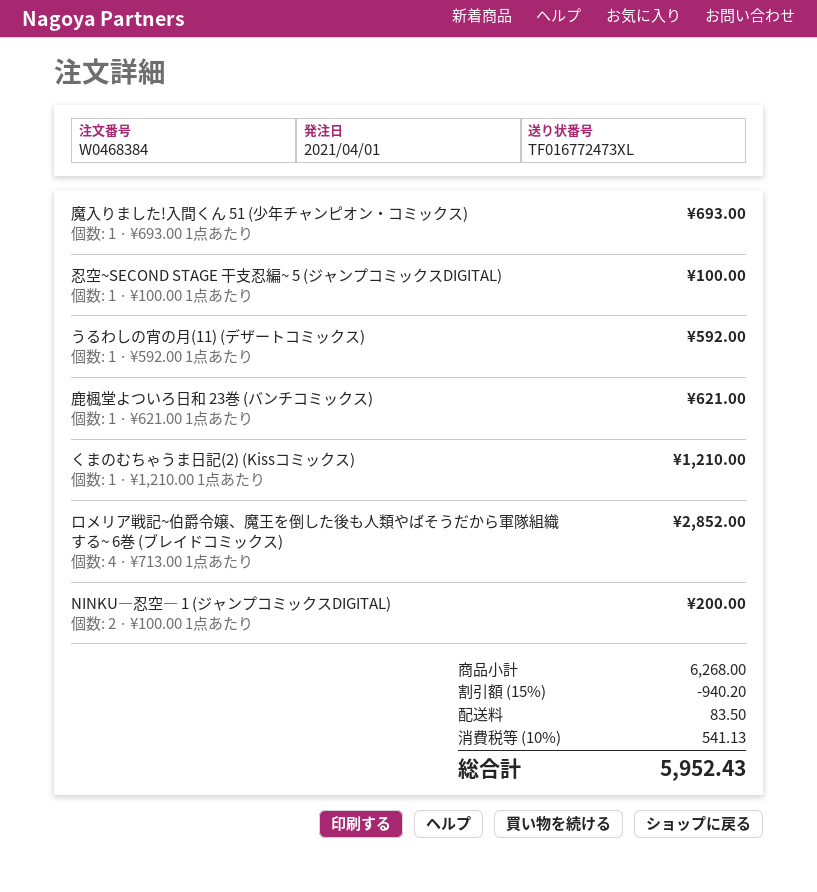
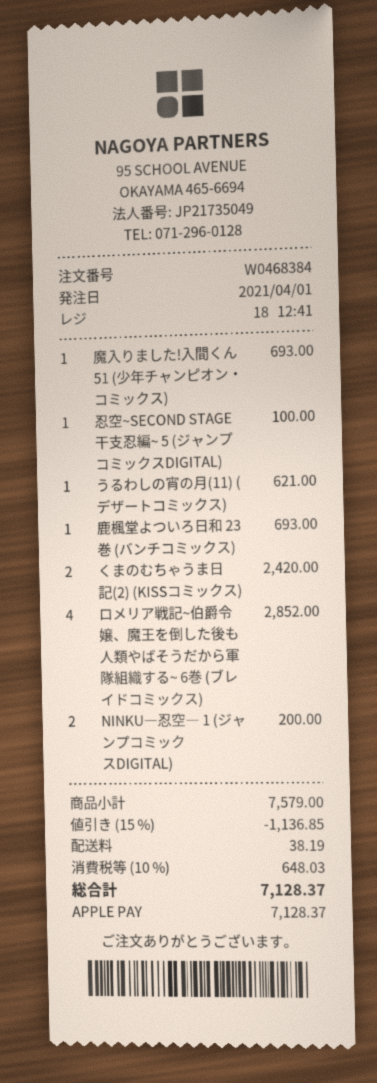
うるわしの宵の月(11) (デザートコミックス): 1 for 592.00 -> 1 for 621.00
鹿楓堂よついろ日和 23巻 (バンチコミックス): 1 for 621.00 -> 1 for 693.00
くまのむちゃうま日記(2) (Kissコミックス): 1 for 1210.00 -> 2 for 2420.00
subtotal: 6268.00 -> 7579.00
discount: 15% = 940.20 -> 15% = 1136.85
shipping: 83.50 -> 38.19
tax: 10% = 541.13 -> 10% = 648.03
total: 5952.43 -> 7128.37

